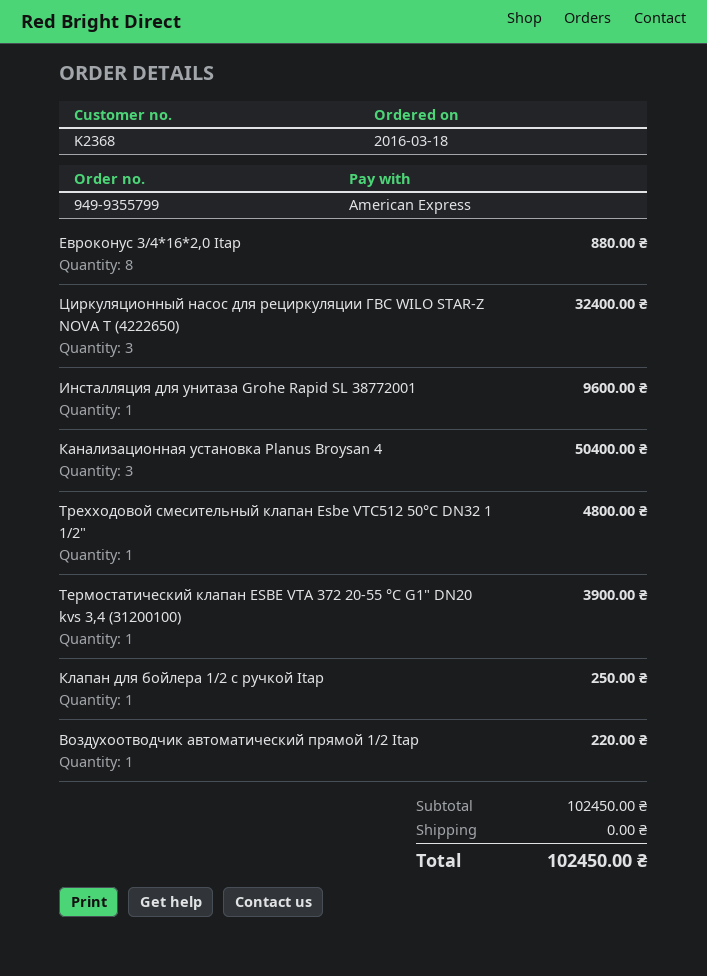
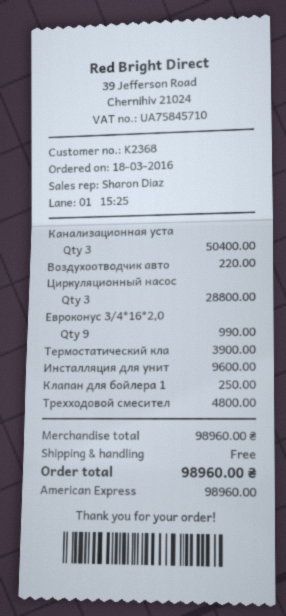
Евроконус 3/4*16*2,0 Itap: 8 for 880.00 -> 9 for 990.00
Циркуляционный насос для рециркуляции ГВС WILO STAR-Z NOVA T (4222650): 3 for 32400.00 -> 3 for 28800.00
subtotal: 102450.00 -> 98960.00
total: 102450.00 -> 98960.00

